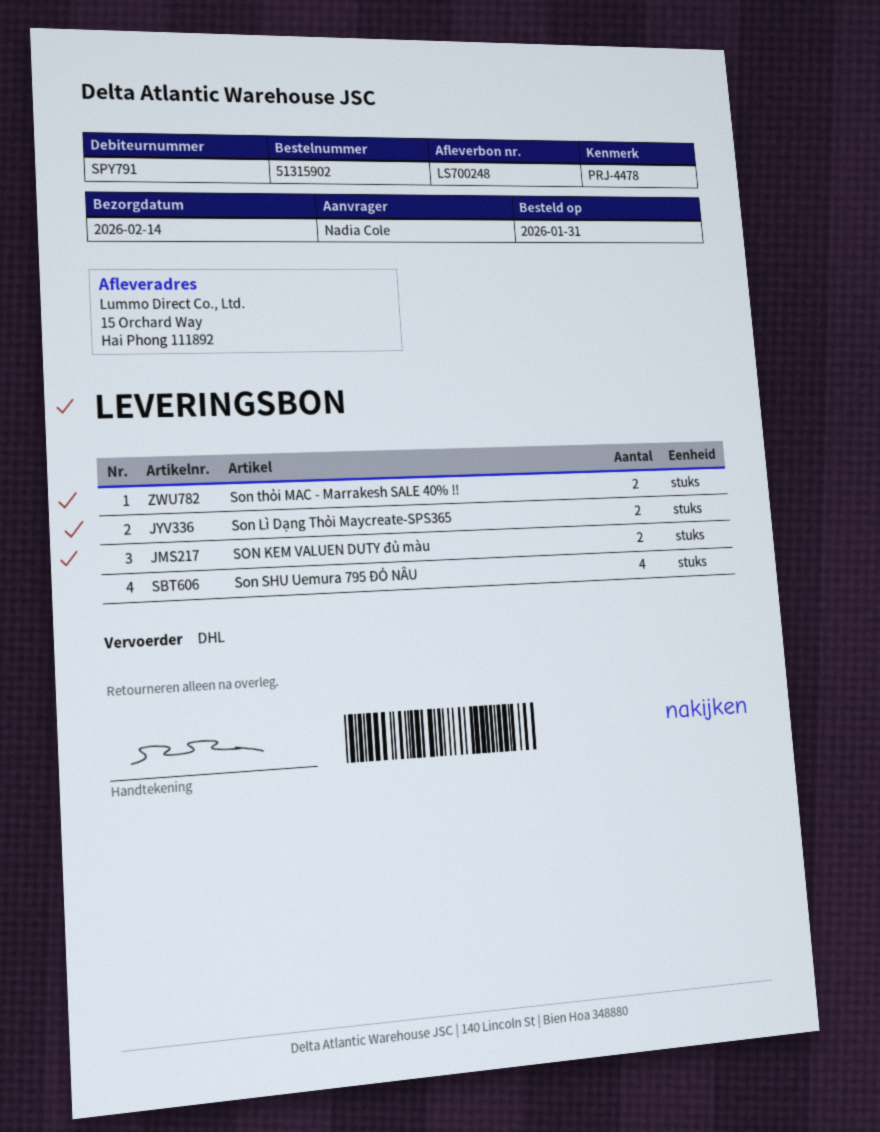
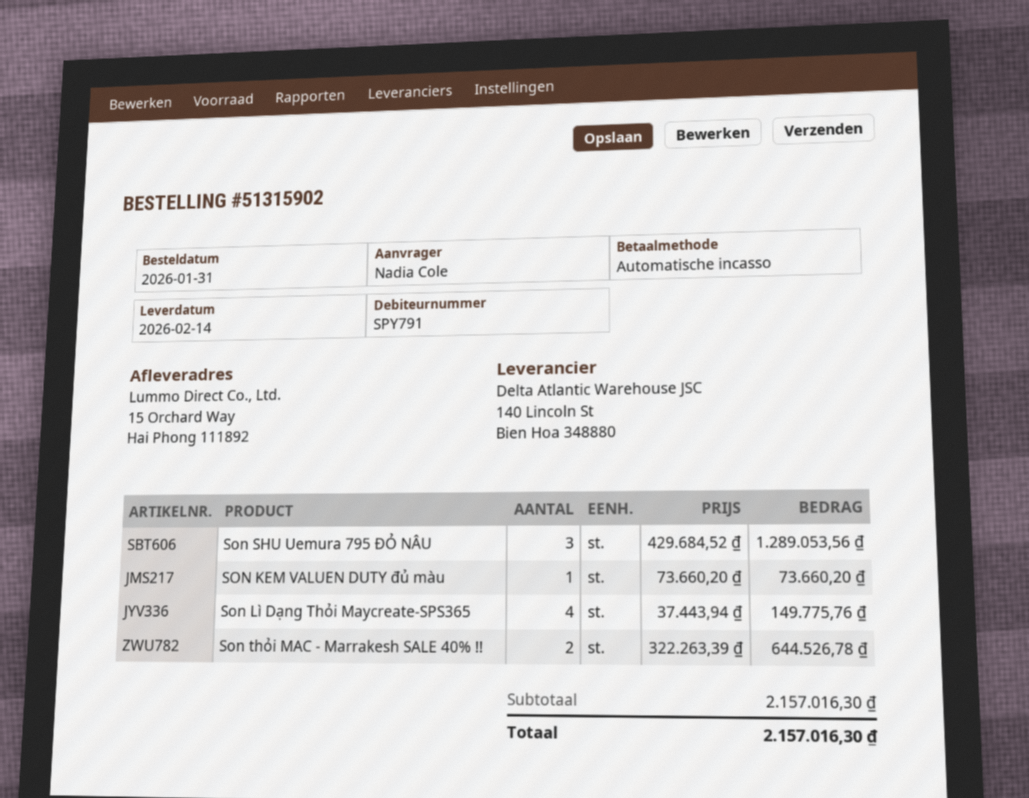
Son Lì Dạng Thỏi Maycreate-SPS365: 2 -> 4
SON KEM VALUEN DUTY đủ màu: 2 -> 1
Son SHU Uemura 795 ĐỎ NÂU: 4 -> 3

